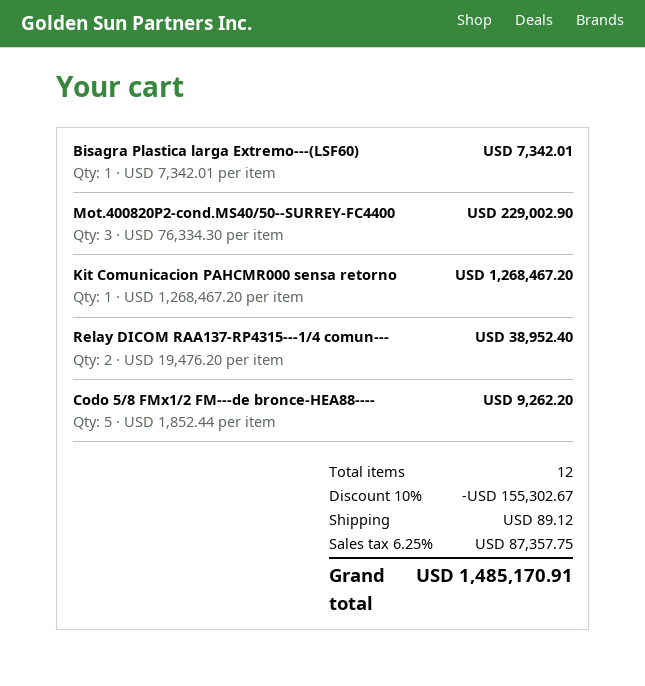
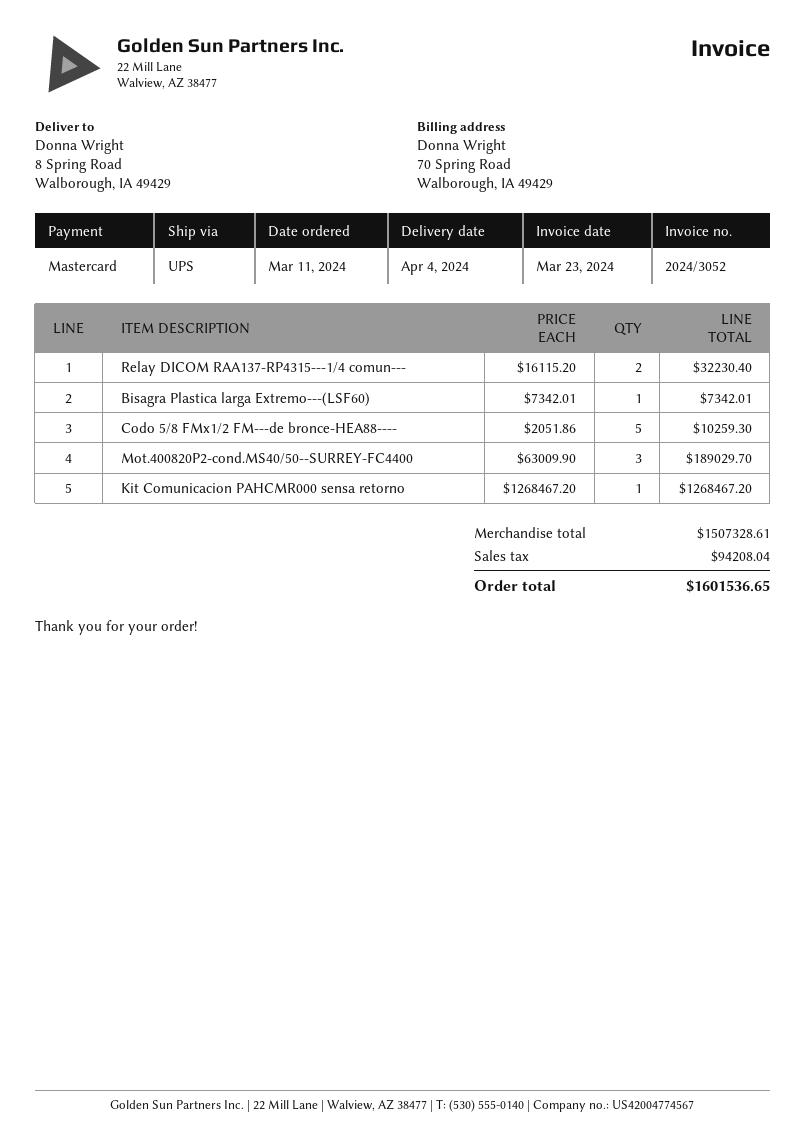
Mot.400820P2-cond.MS40/50--SURREY-FC4400: 3 x 76334.30 = 229002.90 -> 3 x 63009.90 = 189029.70
Relay DICOM RAA137-RP4315---1/4 comun---: 2 x 19476.20 = 38952.40 -> 2 x 16115.20 = 32230.40
Codo 5/8 FMx1/2 FM---de bronce-HEA88----: 5 x 1852.44 = 9262.20 -> 5 x 2051.86 = 10259.30
discount: 10% = 155302.67 -> none
shipping: 89.12 -> none
tax: 87357.75 -> 94208.04
total: 1485170.91 -> 1601536.65

